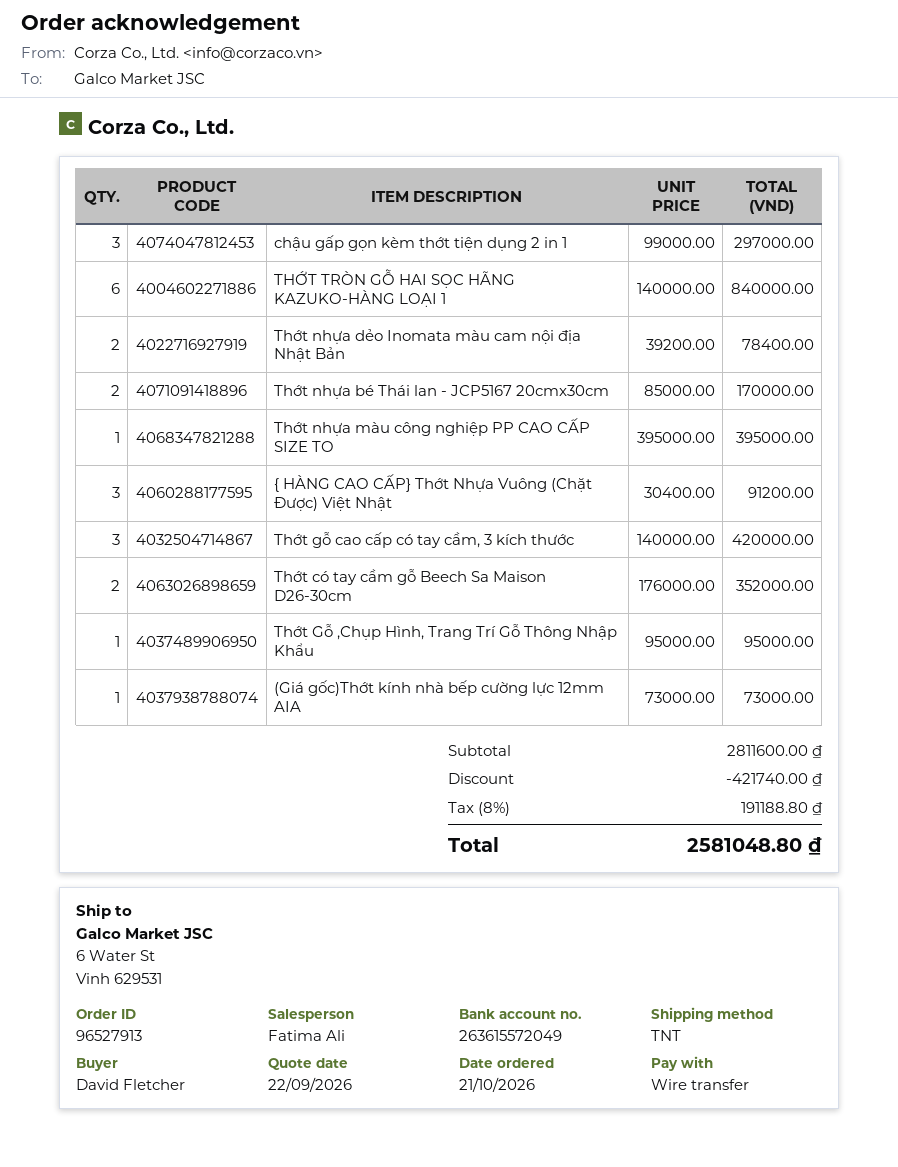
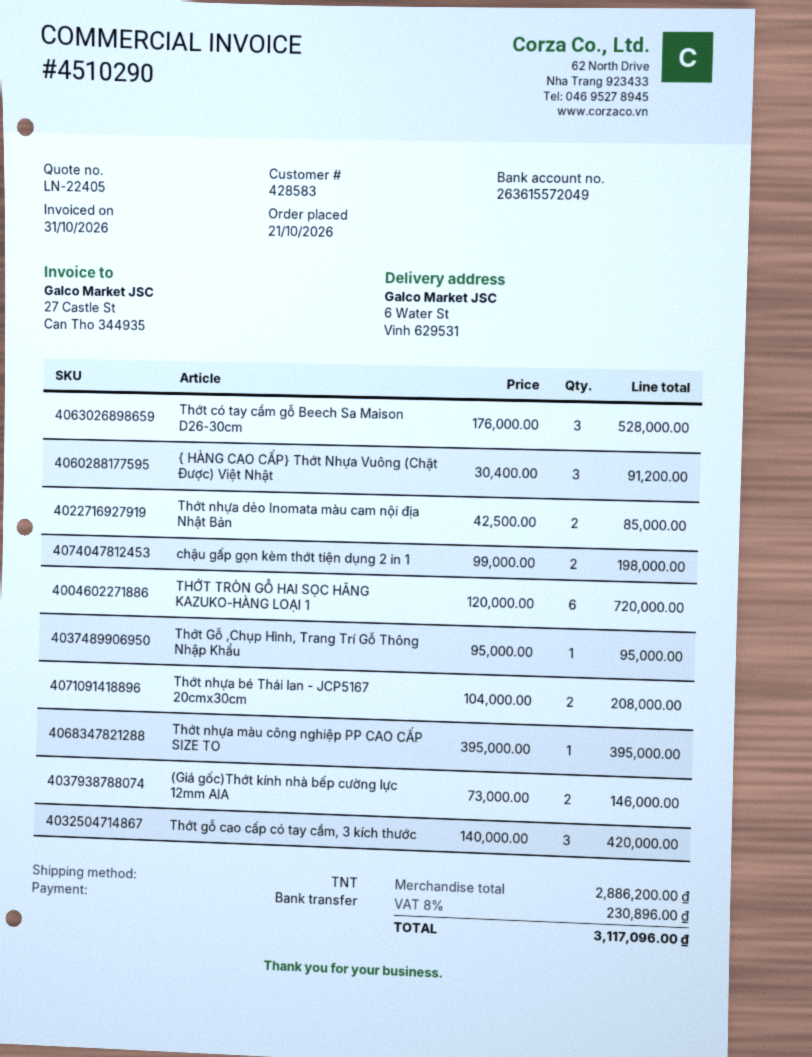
chậu gấp gọn kèm thớt tiện dụng 2 in 1: 3 x 99000.00 = 297000.00 -> 2 x 99000.00 = 198000.00
THỚT TRÒN GỖ HAI SỌC HÃNG KAZUKO-HÀNG LOẠI 1: 6 x 140000.00 = 840000.00 -> 6 x 120000.00 = 720000.00
Thớt nhựa dẻo Inomata màu cam nội địa Nhật Bản: 2 x 39200.00 = 78400.00 -> 2 x 42500.00 = 85000.00
Thớt nhựa bé Thái lan - JCP5167 20cmx30cm: 2 x 85000.00 = 170000.00 -> 2 x 104000.00 = 208000.00
Thớt có tay cầm gỗ Beech Sa Maison D26-30cm: 2 x 176000.00 = 352000.00 -> 3 x 176000.00 = 528000.00
(Giá gốc)Thớt kính nhà bếp cường lực 12mm AIA: 1 x 73000.00 = 73000.00 -> 2 x 73000.00 = 146000.00
subtotal: 2811600.00 -> 2886200.00
discount: 421740.00 -> none
tax: 8% = 191188.80 -> 8% = 230896.00
total: 2581048.80 -> 3117096.00

